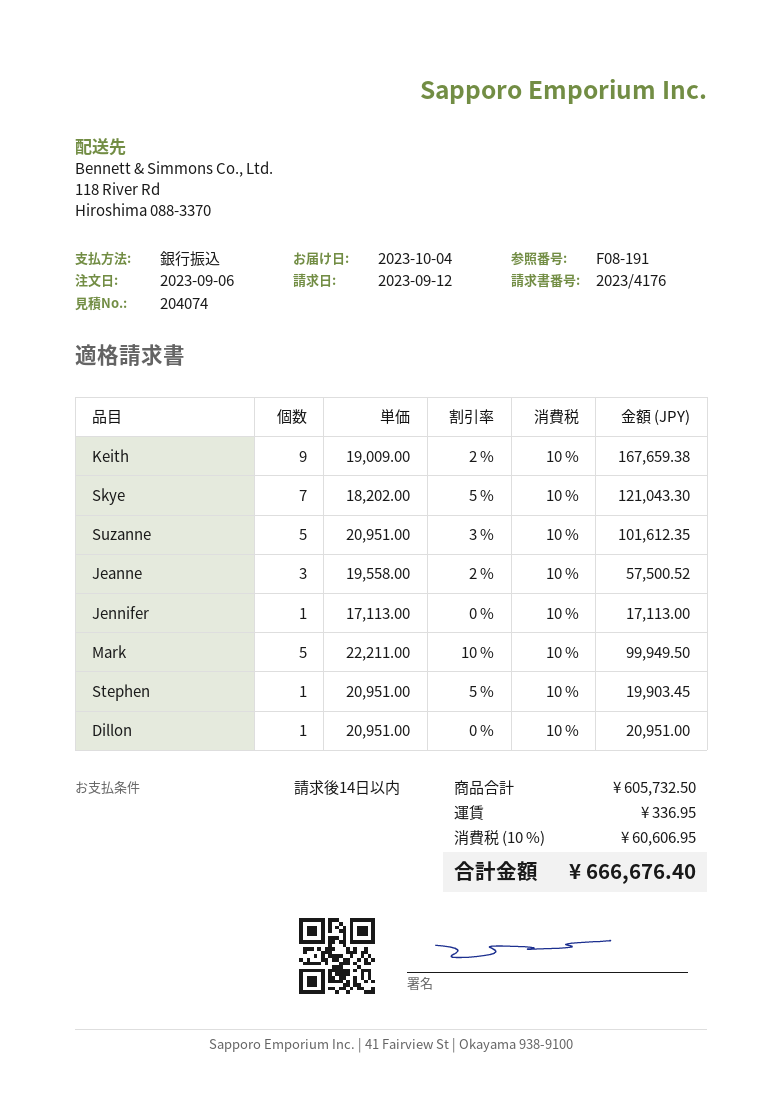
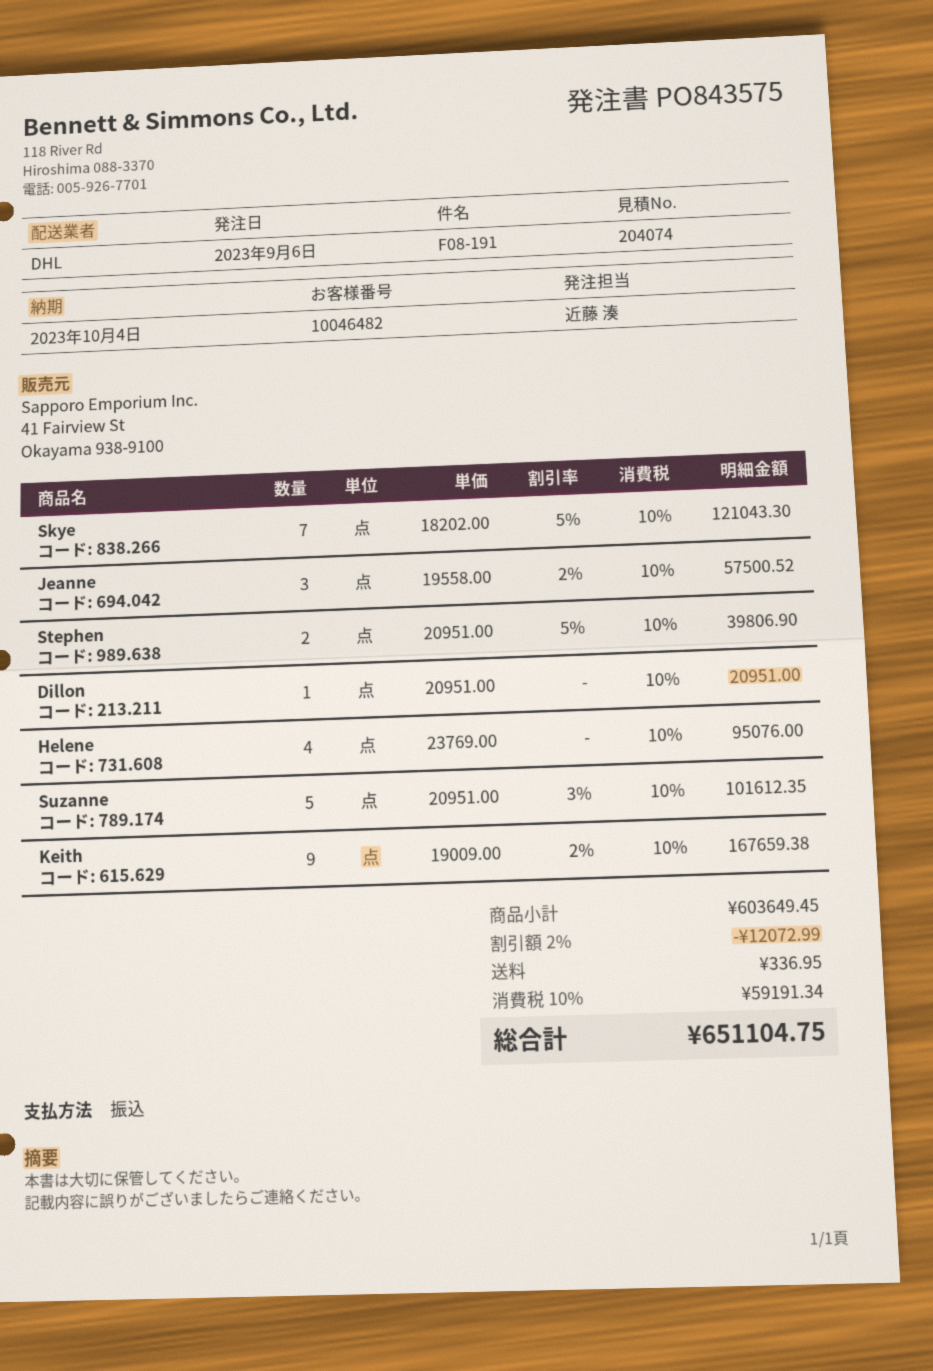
Jennifer: 1 x 17113.00 = 17113.00 -> none
Mark: 5 x 22211.00 - 10% = 99949.50 -> none
Stephen: 1 x 20951.00 - 5% = 19903.45 -> 2 x 20951.00 - 5% = 39806.90
Helene: none -> 4 x 23769.00 = 95076.00
subtotal: 605732.50 -> 603649.45
discount: none -> 2% = 12072.99
tax: 10% = 60606.95 -> 10% = 59191.34
total: 666676.40 -> 651104.75

